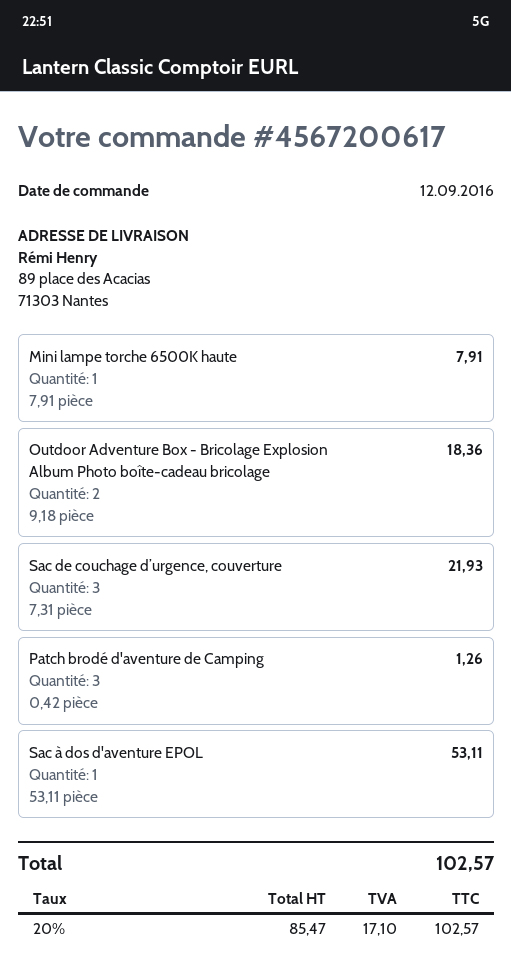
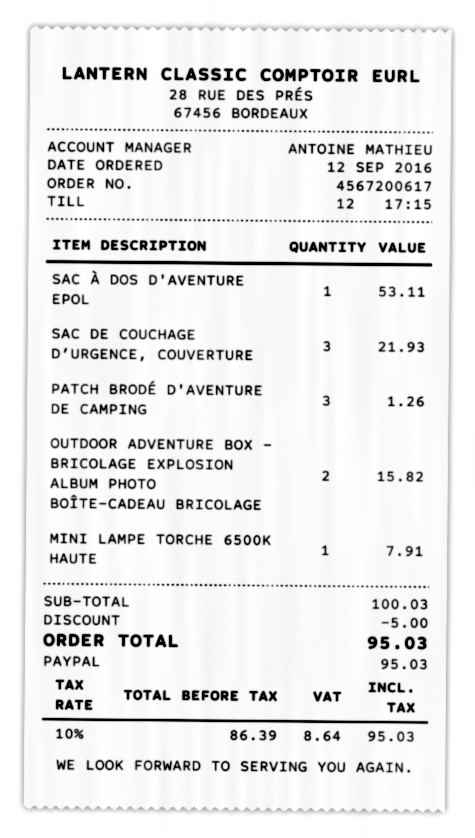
Outdoor Adventure Box - Bricolage Explosion Album Photo boîte-cadeau bricolage: 2 for 18.36 -> 2 for 15.82
discount: none -> 5.00
net: 85.47 -> 86.39
tax: 20% = 17.10 -> 10% = 8.64
total: 102.57 -> 95.03

